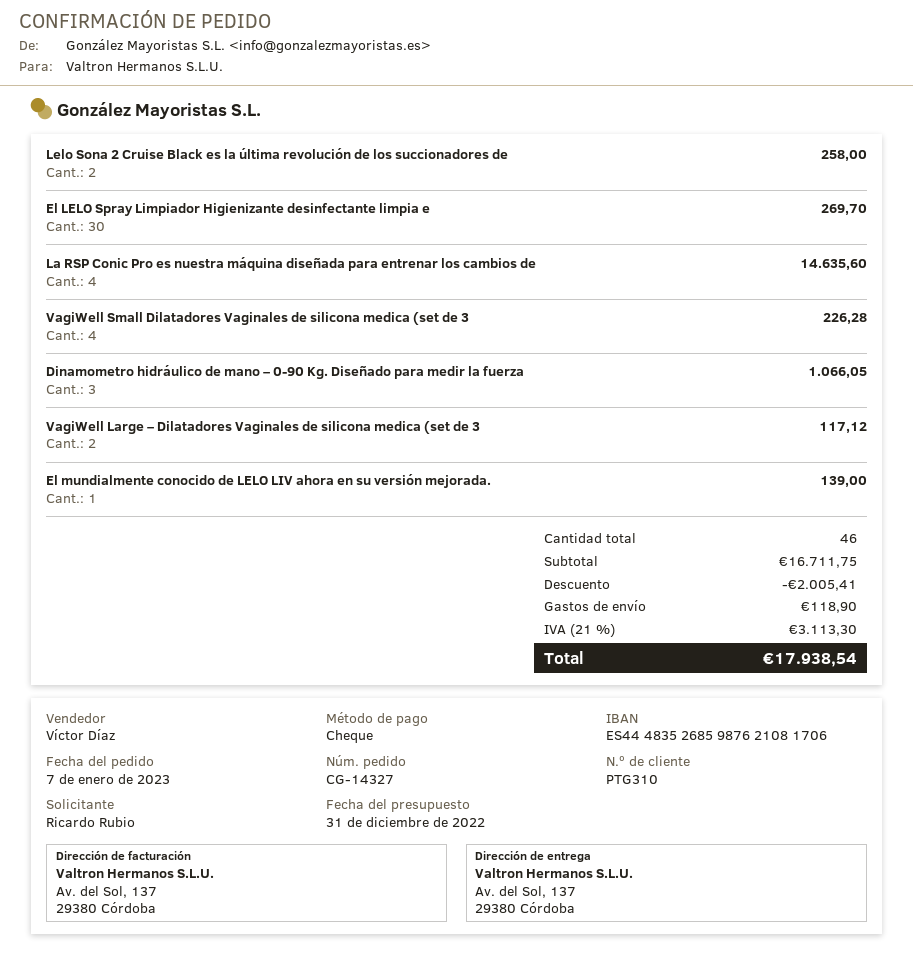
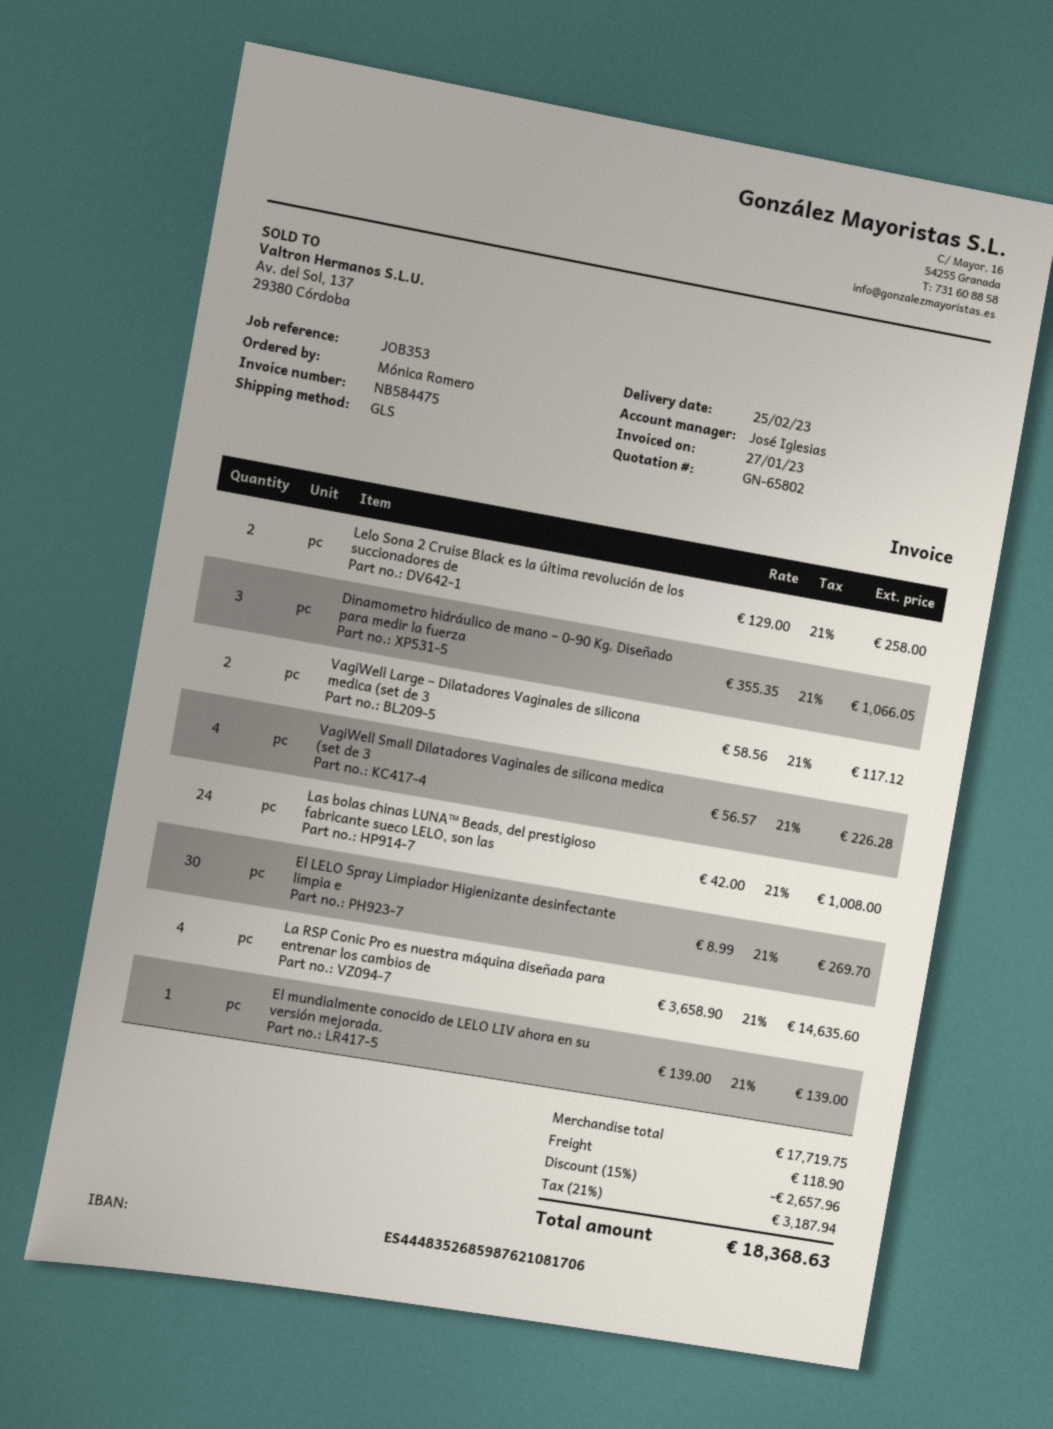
ordered by: Ricardo Rubio -> Mónica Romero
sales rep: Víctor Díaz -> José Iglesias
Las bolas chinas LUNA™ Beads, del prestigioso fabricante sueco LELO, son las: none -> 24 for 1008.00
subtotal: 16711.75 -> 17719.75
discount: 2005.41 -> 2657.96
tax: 21% = 3113.30 -> 21% = 3187.94
total: 17938.54 -> 18368.63

